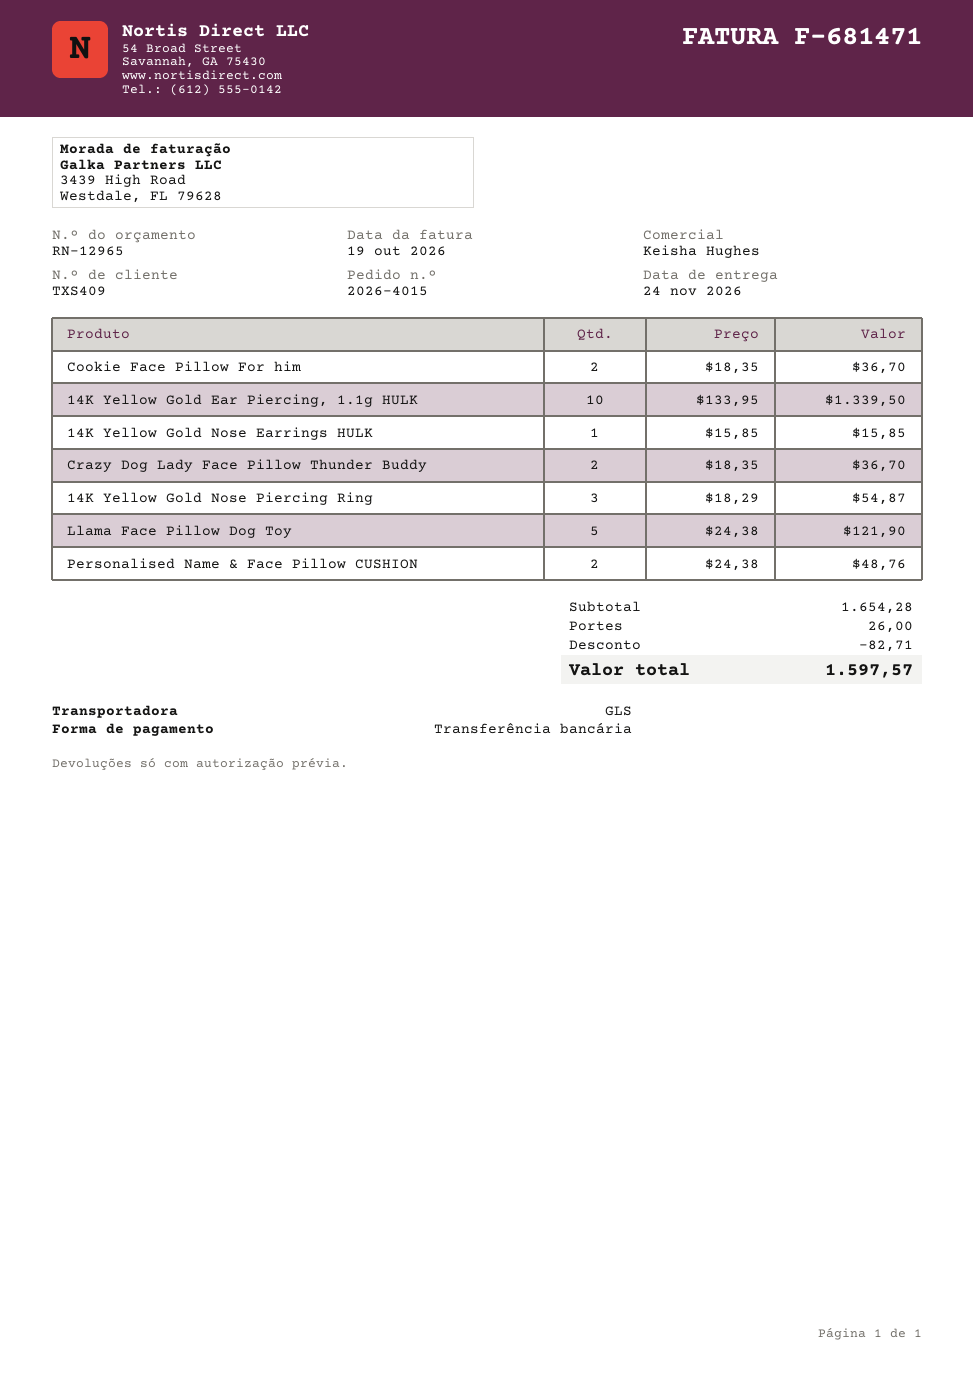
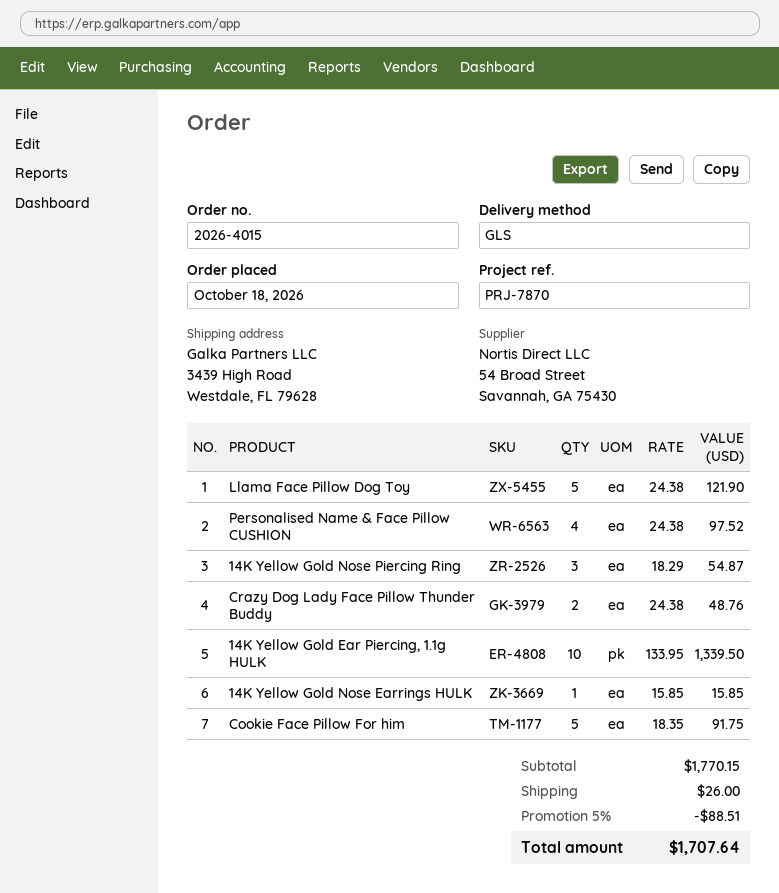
Cookie Face Pillow For him: 2 x 18.35 = 36.70 -> 5 x 18.35 = 91.75
Crazy Dog Lady Face Pillow Thunder Buddy: 2 x 18.35 = 36.70 -> 2 x 24.38 = 48.76
Personalised Name & Face Pillow CUSHION: 2 x 24.38 = 48.76 -> 4 x 24.38 = 97.52
subtotal: 1654.28 -> 1770.15
discount: 82.71 -> 88.51
total: 1597.57 -> 1707.64

